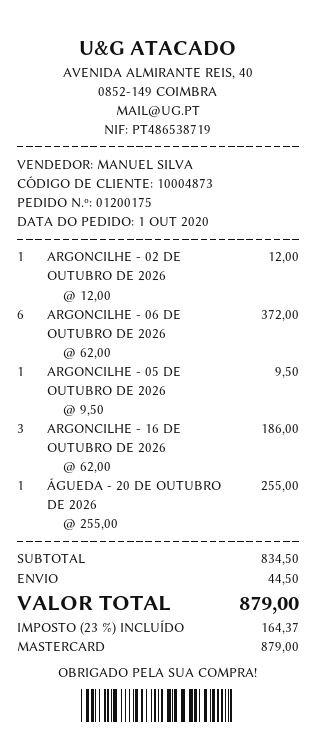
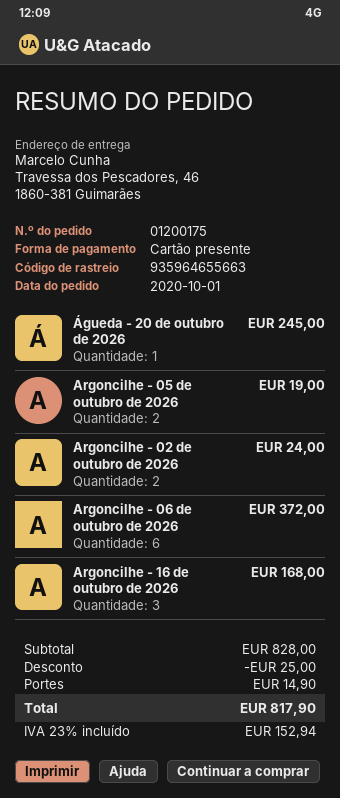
payment method: Mastercard -> gift card
ARGONCILHE - 02 DE OUTUBRO DE 2026: 1 for 12.00 -> 2 for 24.00
ARGONCILHE - 05 DE OUTUBRO DE 2026: 1 for 9.50 -> 2 for 19.00
ARGONCILHE - 16 DE OUTUBRO DE 2026: 3 for 186.00 -> 3 for 168.00
ÁGUEDA - 20 DE OUTUBRO DE 2026: 1 for 255.00 -> 1 for 245.00
subtotal: 834.50 -> 828.00
discount: none -> 25.00
shipping: 44.50 -> 14.90
tax: 23% = 164.37 -> 23% = 152.94
total: 879.00 -> 817.90

